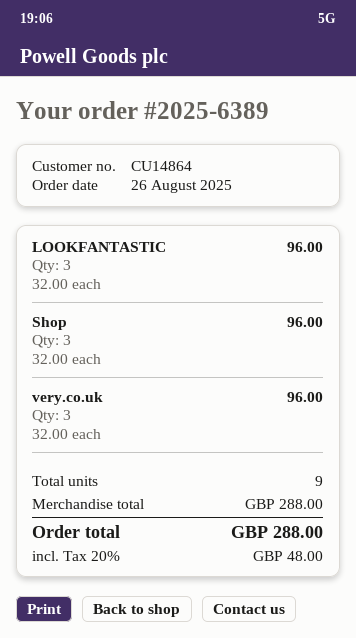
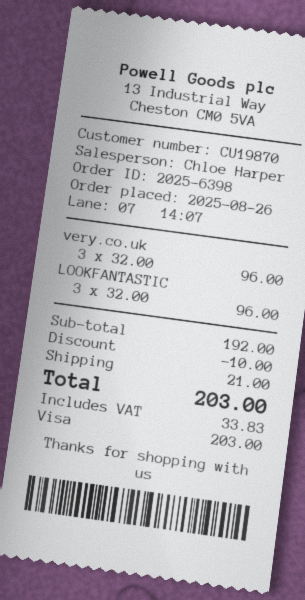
order number: 2025-6389 -> 2025-6398
customer number: CU14864 -> CU19870
Shop: 3 x 32.00 = 96.00 -> none
subtotal: 288.00 -> 192.00
discount: none -> 10.00
shipping: none -> 21.00
tax: 48.00 -> 33.83
total: 288.00 -> 203.00

